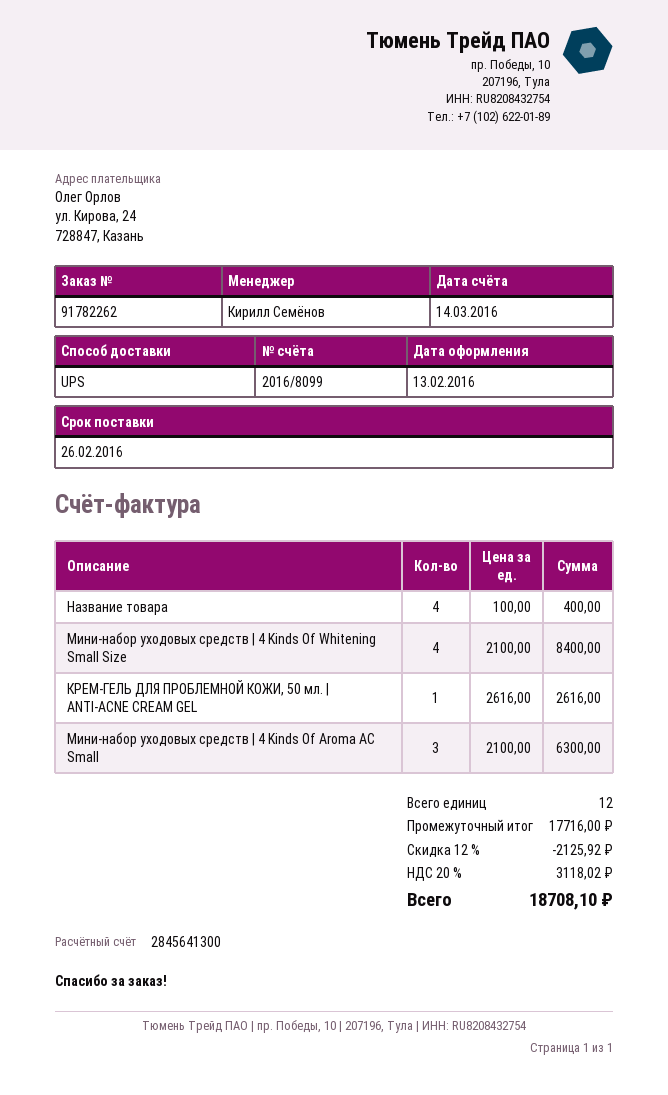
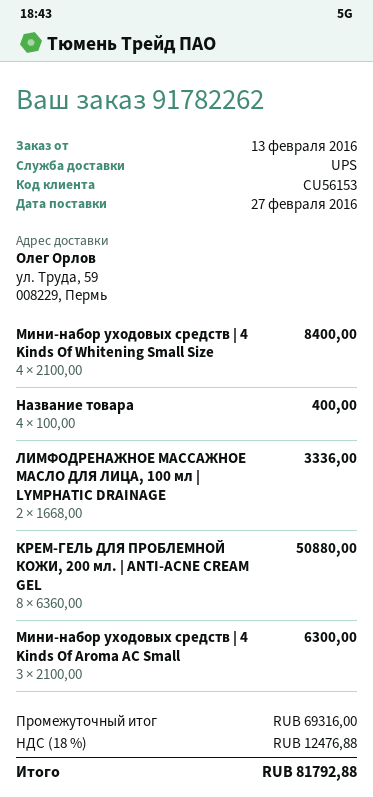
delivery date: 2016-02-26 -> 2016-02-27
КРЕМ-ГЕЛЬ ДЛЯ ПРОБЛЕМНОЙ КОЖИ, 50 мл. | ANTI-ACNE CREAM GEL: 1 x 2616.00 = 2616.00 -> none
ЛИМФОДРЕНАЖНОЕ МАССАЖНОЕ МАСЛО ДЛЯ ЛИЦА, 100 мл | LYMPHATIC DRAINAGE: none -> 2 x 1668.00 = 3336.00
КРЕМ-ГЕЛЬ ДЛЯ ПРОБЛЕМНОЙ КОЖИ, 200 мл. | ANTI-ACNE CREAM GEL: none -> 8 x 6360.00 = 50880.00
subtotal: 17716.00 -> 69316.00
discount: 12% = 2125.92 -> none
tax: 20% = 3118.02 -> 18% = 12476.88
total: 18708.10 -> 81792.88

